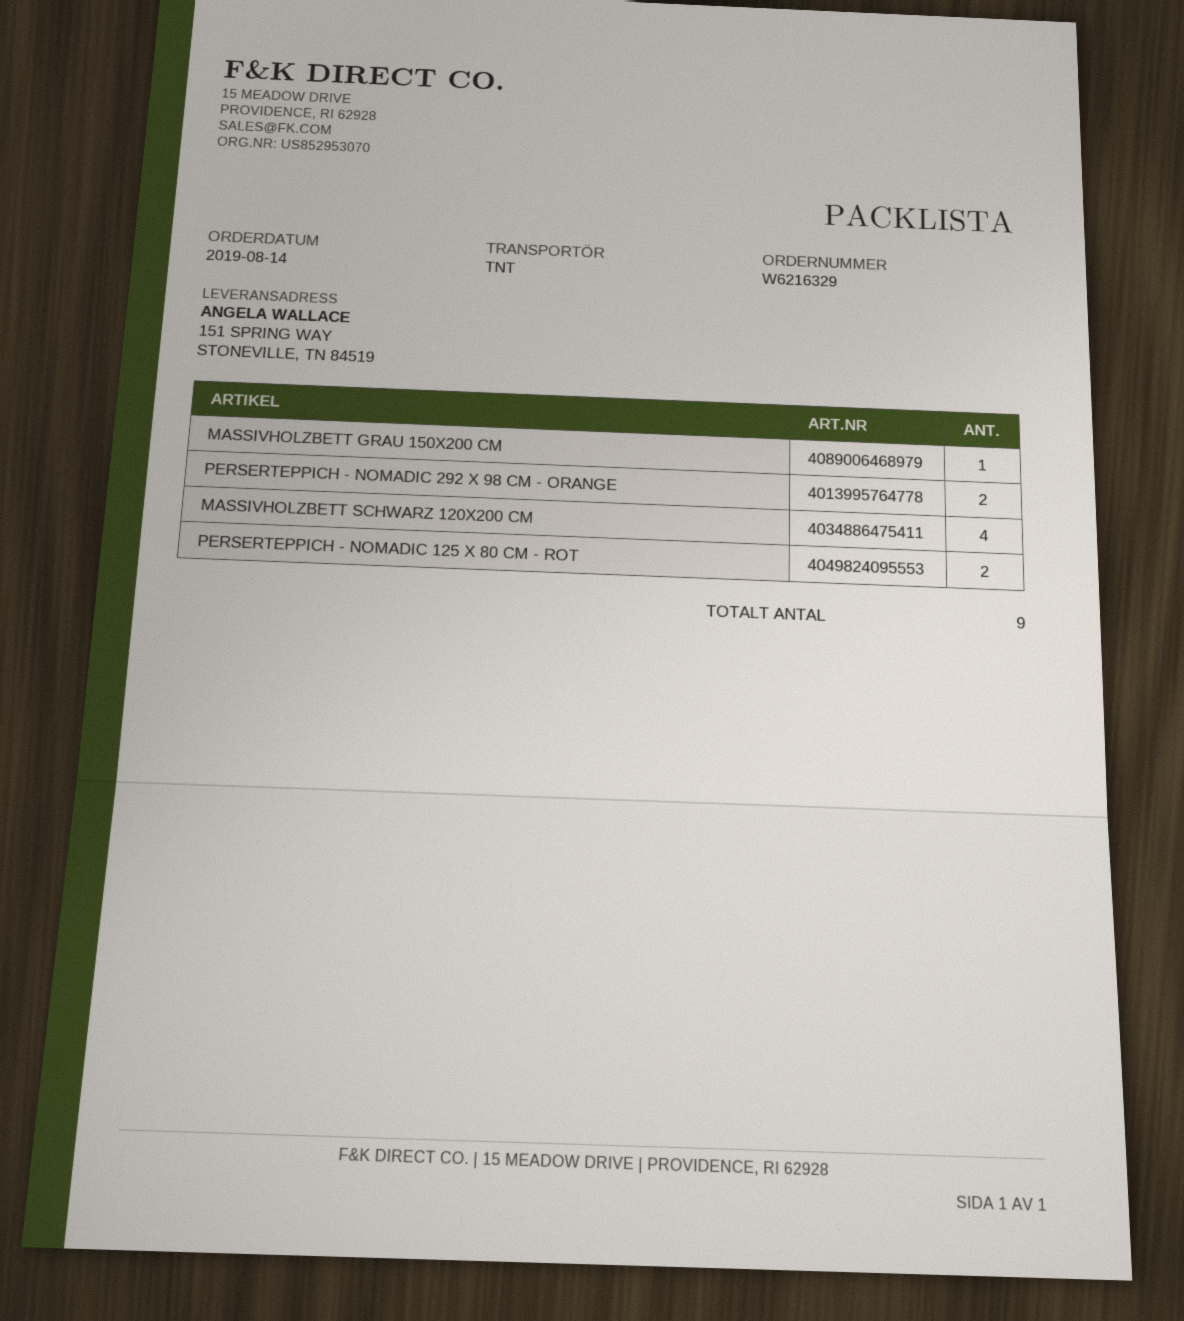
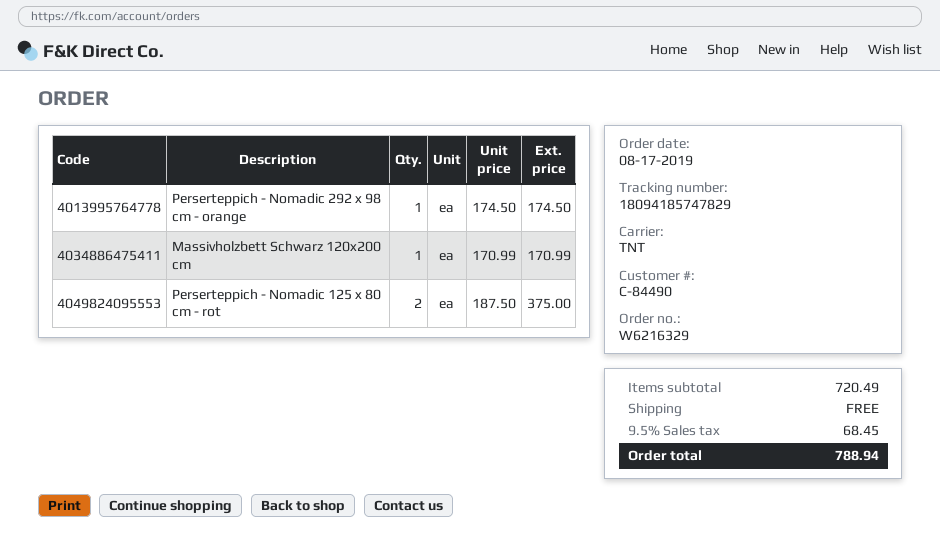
order date: 2019-08-14 -> 2019-08-17
MASSIVHOLZBETT GRAU 150X200 CM: 1 -> none
PERSERTEPPICH - NOMADIC 292 X 98 CM - ORANGE: 2 -> 1
MASSIVHOLZBETT SCHWARZ 120X200 CM: 4 -> 1

